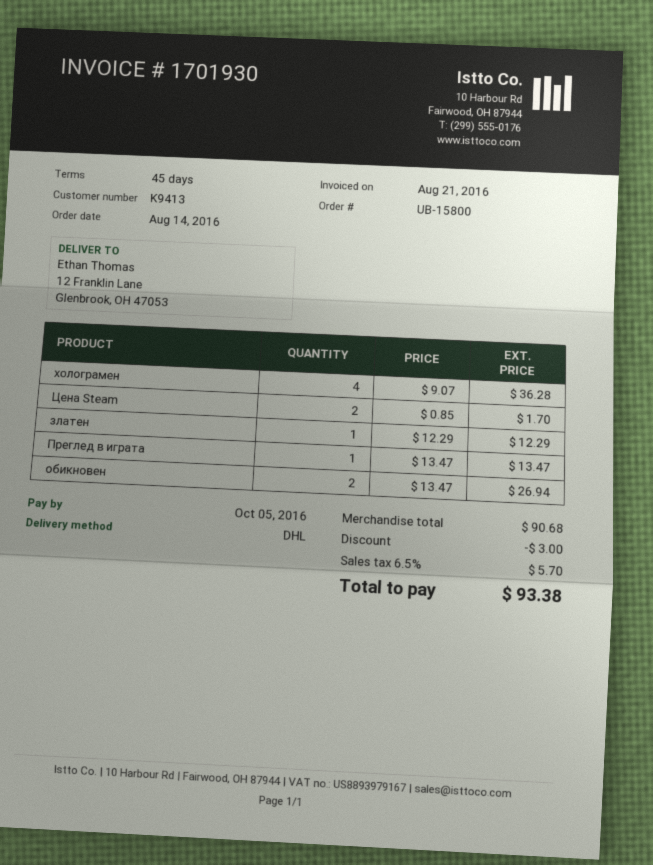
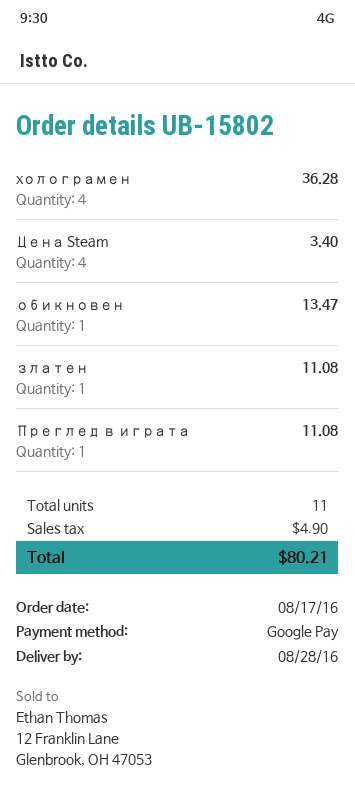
order number: UB-15800 -> UB-15802
order date: 2016-08-14 -> 2016-08-17
Цена Steam: 2 for 1.70 -> 4 for 3.40
златен: 1 for 12.29 -> 1 for 11.08
Преглед в играта: 1 for 13.47 -> 1 for 11.08
обикновен: 2 for 26.94 -> 1 for 13.47
discount: 3.00 -> none
tax: 5.70 -> 4.90
total: 93.38 -> 80.21

